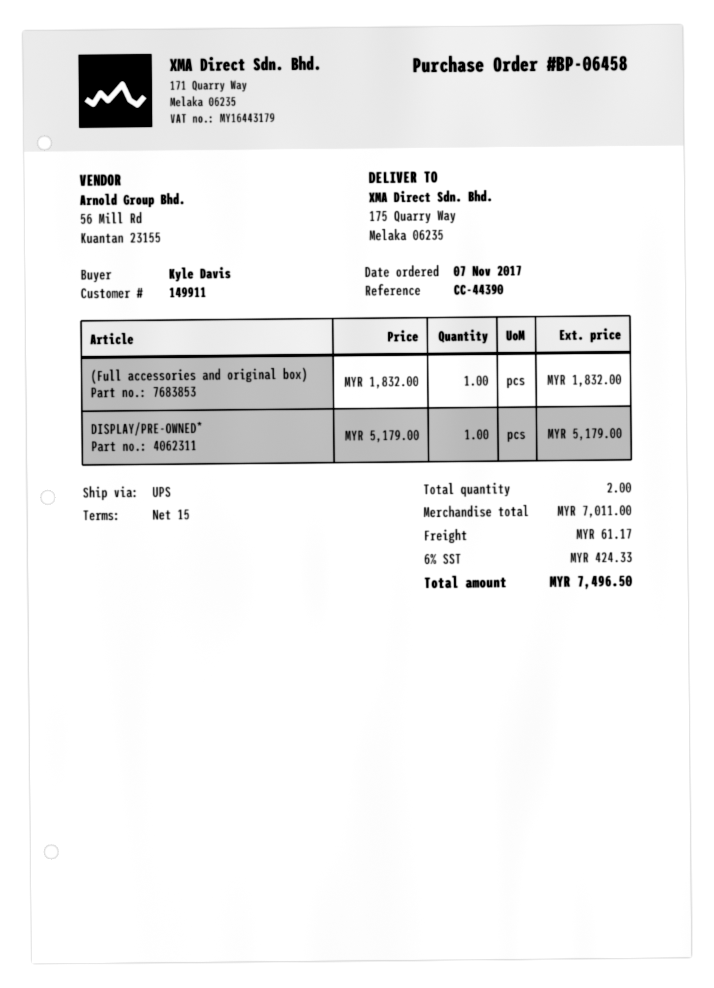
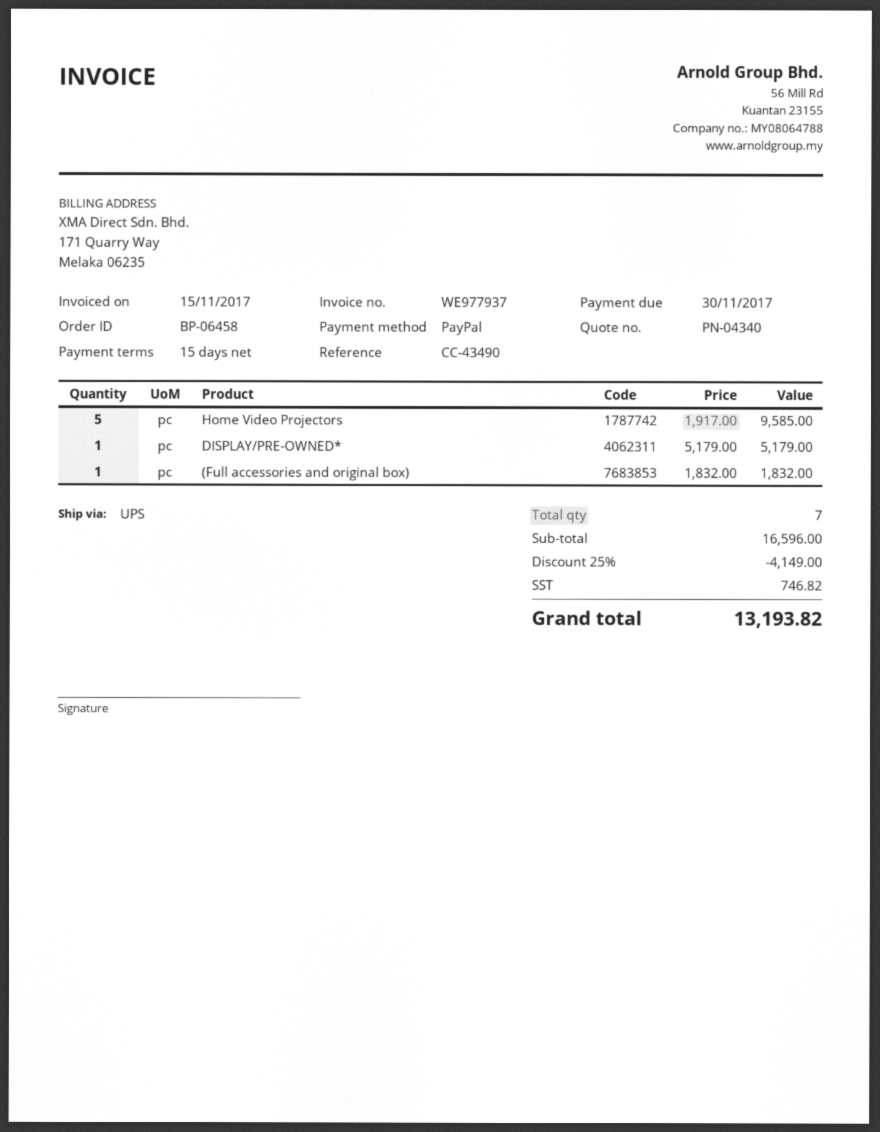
reference: CC-44390 -> CC-43490
Home Video Projectors: none -> 5 x 1917.00 = 9585.00
total quantity: 2 -> 7
subtotal: 7011.00 -> 16596.00
discount: none -> 25% = 4149.00
shipping: 61.17 -> none
tax: 424.33 -> 746.82
total: 7496.50 -> 13193.82

